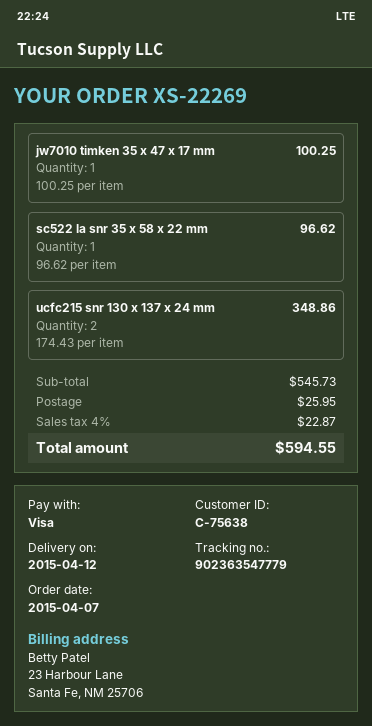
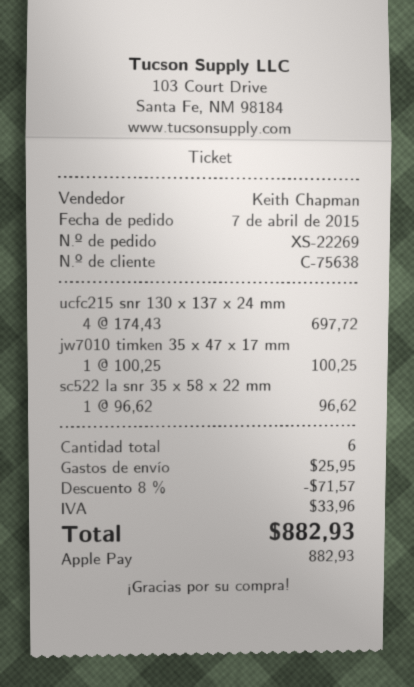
payment method: Visa -> Apple Pay
ucfc215 snr 130 x 137 x 24 mm: 2 x 174.43 = 348.86 -> 4 x 174.43 = 697.72
discount: none -> 8% = 71.57
tax: 22.87 -> 33.96
total: 594.55 -> 882.93

